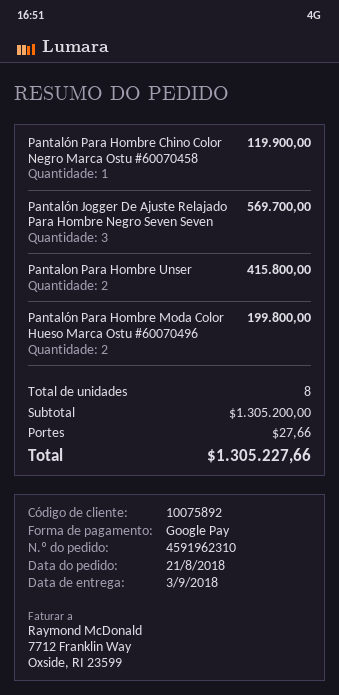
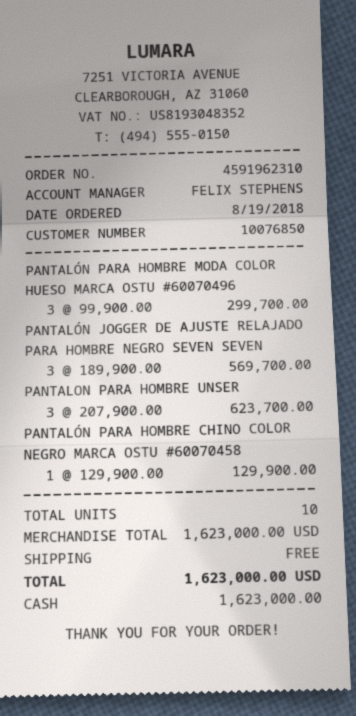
order date: 2018-08-21 -> 2018-08-19
customer number: 10075892 -> 10076850
payment method: Google Pay -> cash
Pantalón Para Hombre Chino Color Negro Marca Ostu #60070458: 1 for 119900.00 -> 1 for 129900.00
Pantalon Para Hombre Unser: 2 for 415800.00 -> 3 for 623700.00
Pantalón Para Hombre Moda Color Hueso Marca Ostu #60070496: 2 for 199800.00 -> 3 for 299700.00
total quantity: 8 -> 10
subtotal: 1305200.00 -> 1623000.00
shipping: 27.66 -> 0.00
total: 1305227.66 -> 1623000.00

